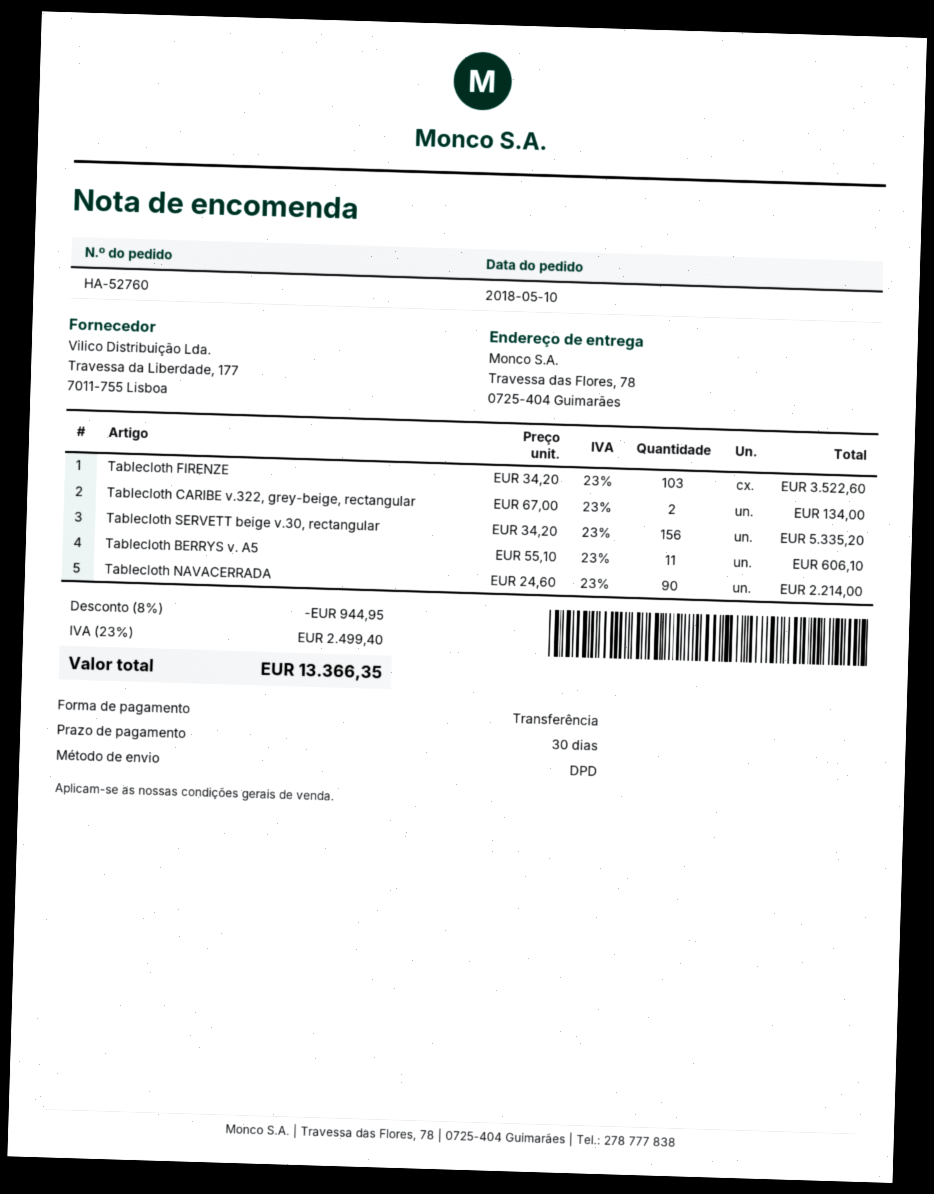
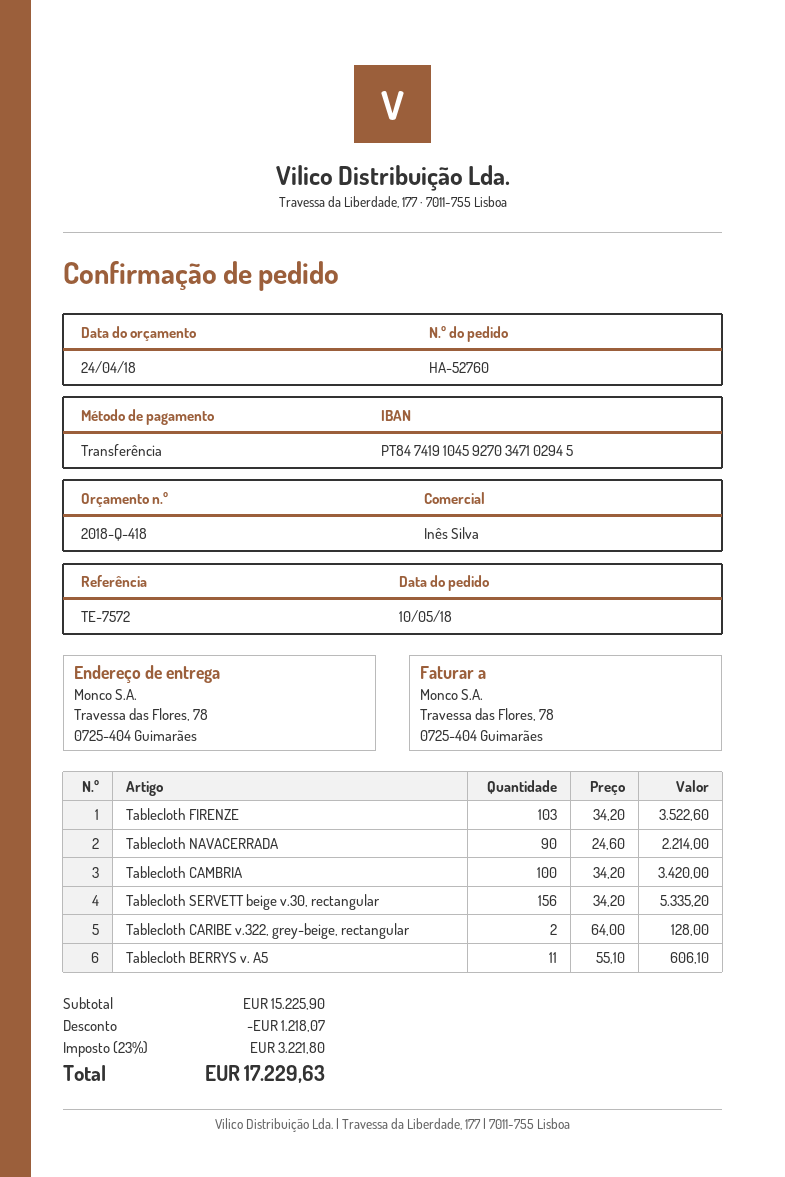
Tablecloth CARIBE v.322, grey-beige, rectangular: 2 x 67.00 = 134.00 -> 2 x 64.00 = 128.00
Tablecloth CAMBRIA: none -> 100 x 34.20 = 3420.00
discount: 944.95 -> 1218.07
tax: 23% = 2499.40 -> 23% = 3221.80
total: 13366.35 -> 17229.63

